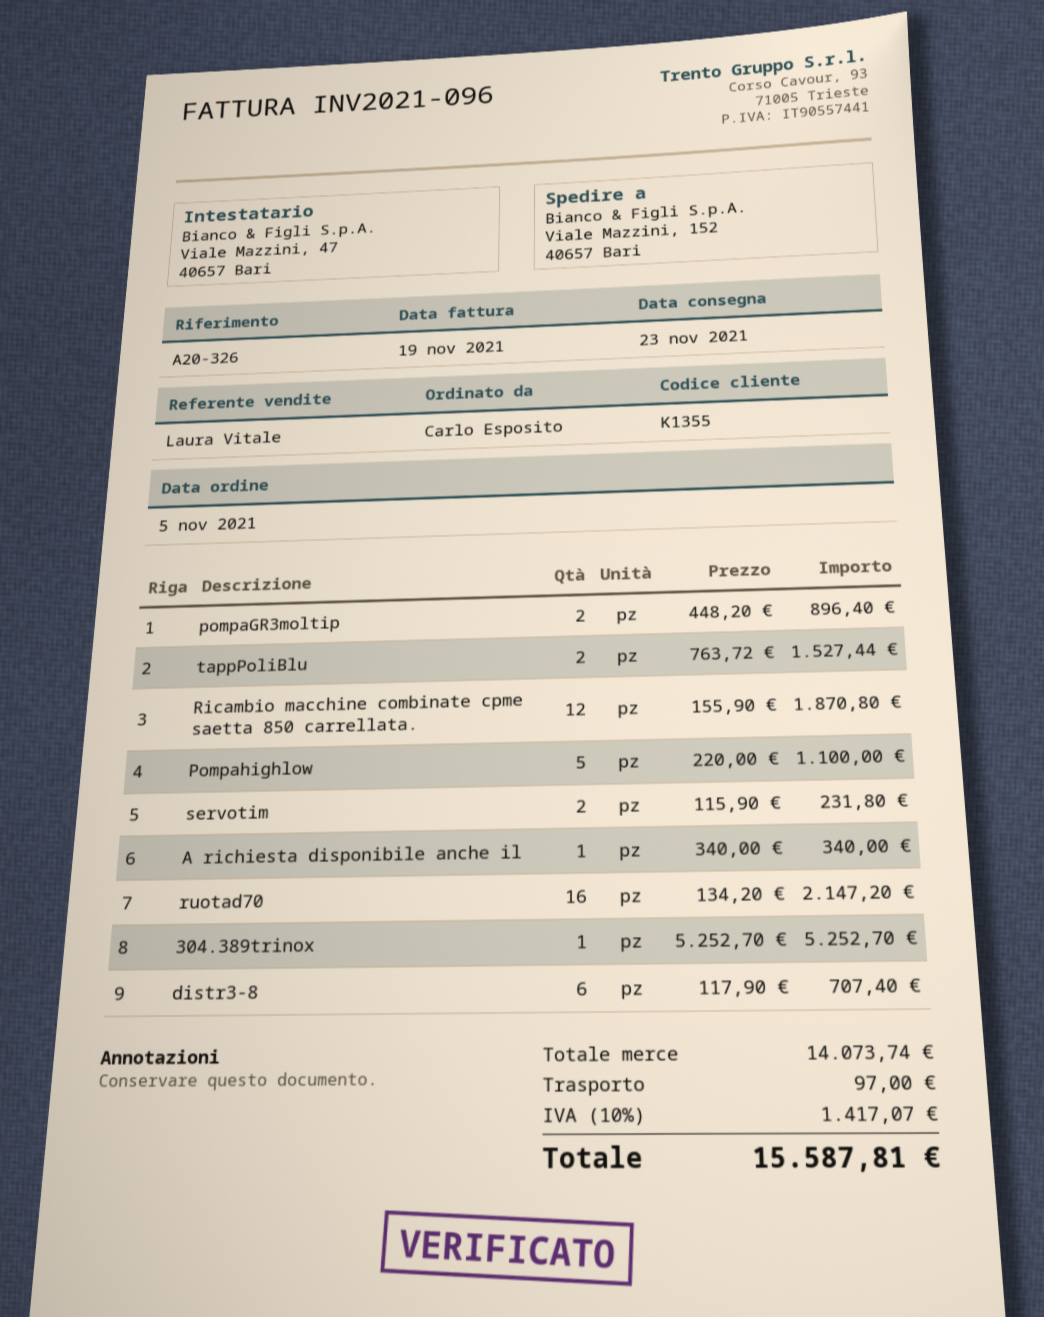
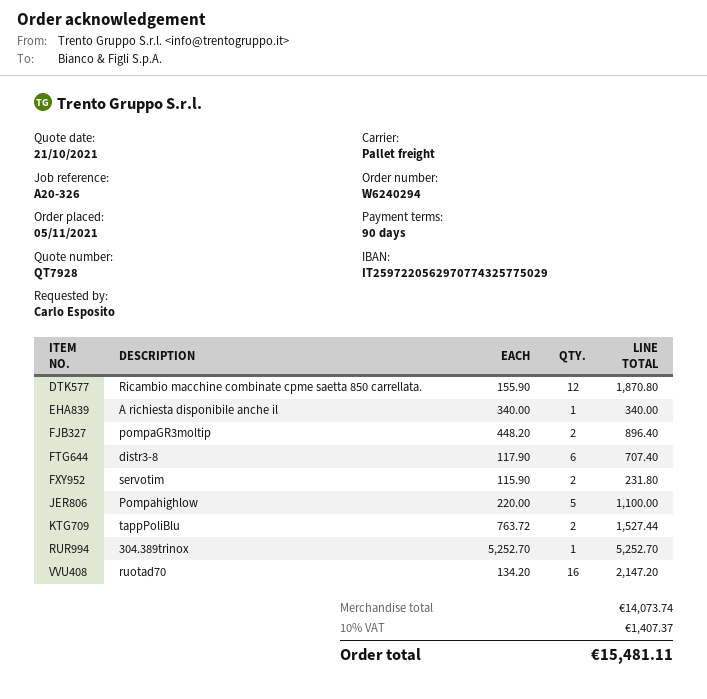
shipping: 97.00 -> none
tax: 10% = 1417.07 -> 10% = 1407.37
total: 15587.81 -> 15481.11

